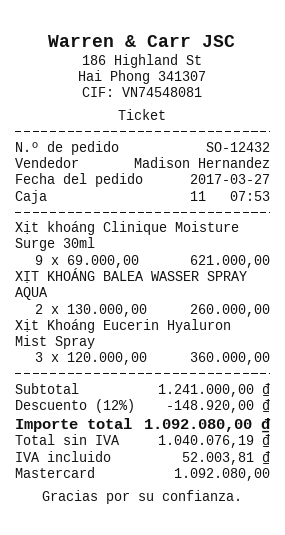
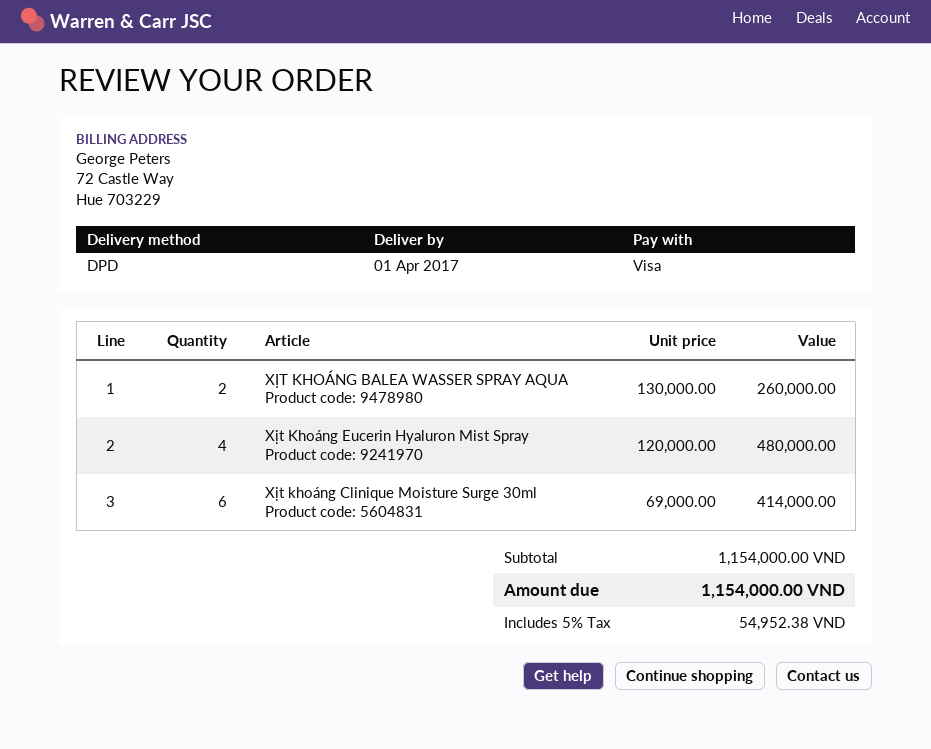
payment method: Mastercard -> Visa
Xịt khoáng Clinique Moisture Surge 30ml: 9 x 69000.00 = 621000.00 -> 6 x 69000.00 = 414000.00
Xịt Khoáng Eucerin Hyaluron Mist Spray: 3 x 120000.00 = 360000.00 -> 4 x 120000.00 = 480000.00
subtotal: 1241000.00 -> 1154000.00
discount: 12% = 148920.00 -> none
tax: 52003.81 -> 54952.38
total: 1092080.00 -> 1154000.00

